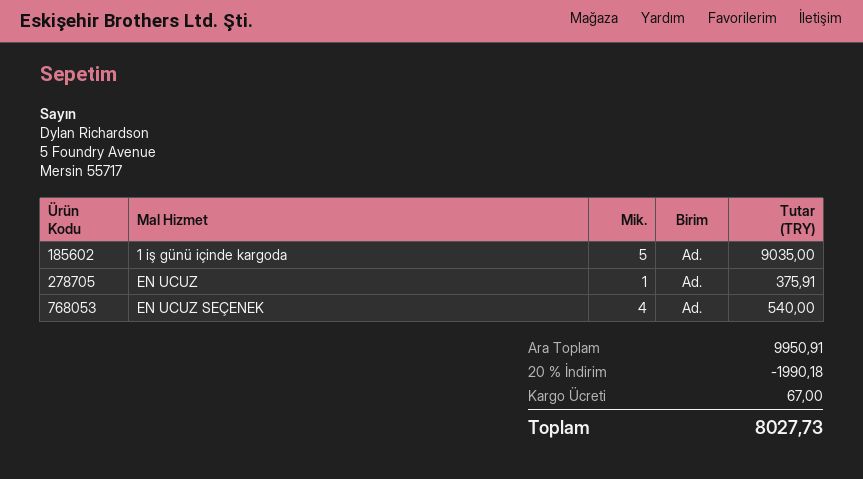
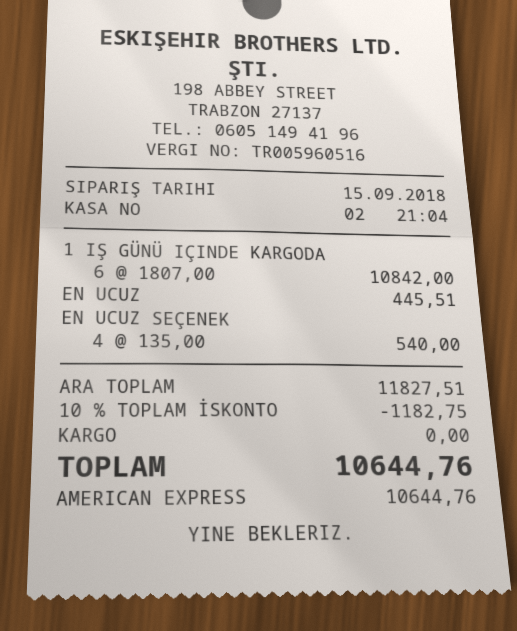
1 iş günü içinde kargoda: 5 for 9035.00 -> 6 for 10842.00
EN UCUZ: 1 for 375.91 -> 1 for 445.51
subtotal: 9950.91 -> 11827.51
discount: 20% = 1990.18 -> 10% = 1182.75
shipping: 67.00 -> 0.00
total: 8027.73 -> 10644.76

